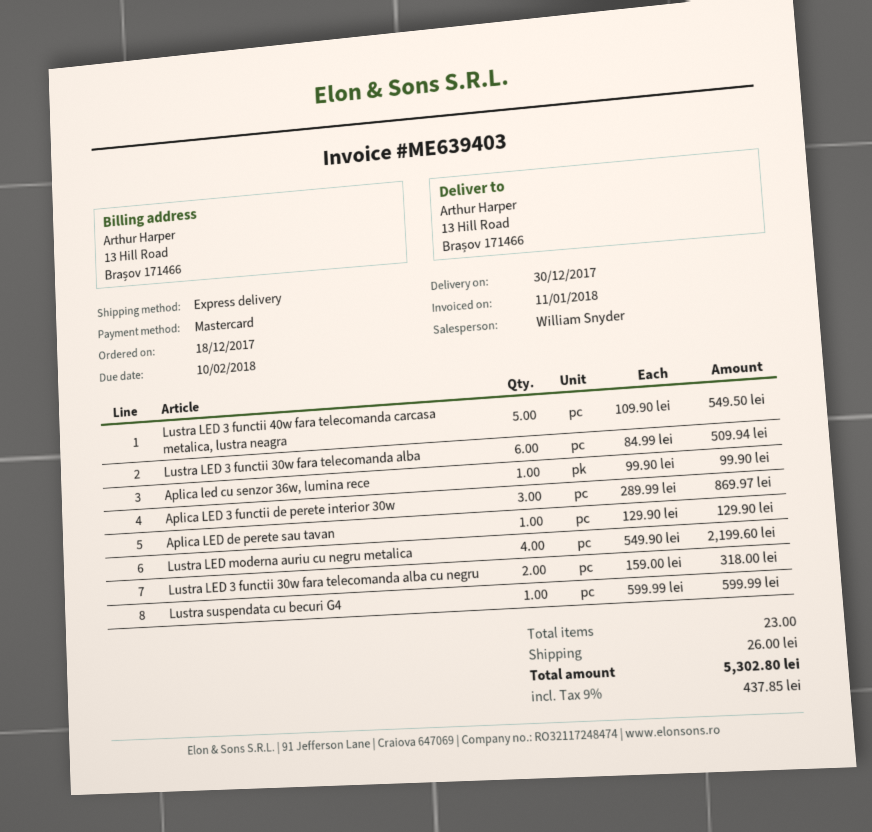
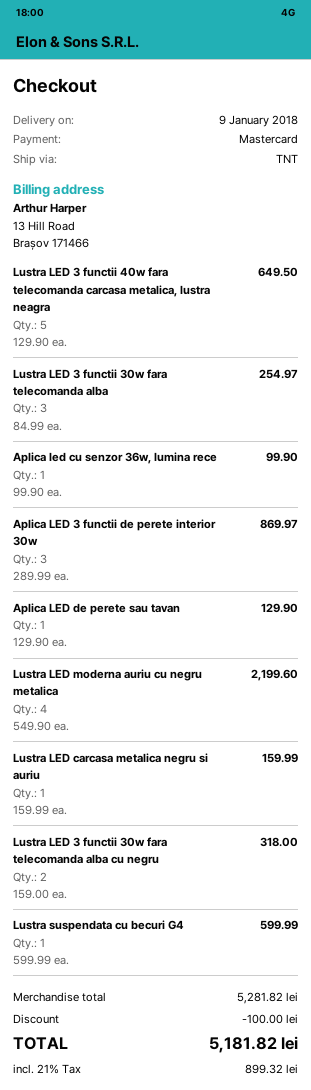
delivery date: 2017-12-30 -> 2018-01-09
shipping method: express -> TNT
Lustra LED 3 functii 40w fara telecomanda carcasa metalica, lustra neagra: 5 x 109.90 = 549.50 -> 5 x 129.90 = 649.50
Lustra LED 3 functii 30w fara telecomanda alba: 6 x 84.99 = 509.94 -> 3 x 84.99 = 254.97
Lustra LED carcasa metalica negru si auriu: none -> 1 x 159.99 = 159.99
discount: none -> 100.00
shipping: 26.00 -> none
tax: 9% = 437.85 -> 21% = 899.32
total: 5302.80 -> 5181.82

